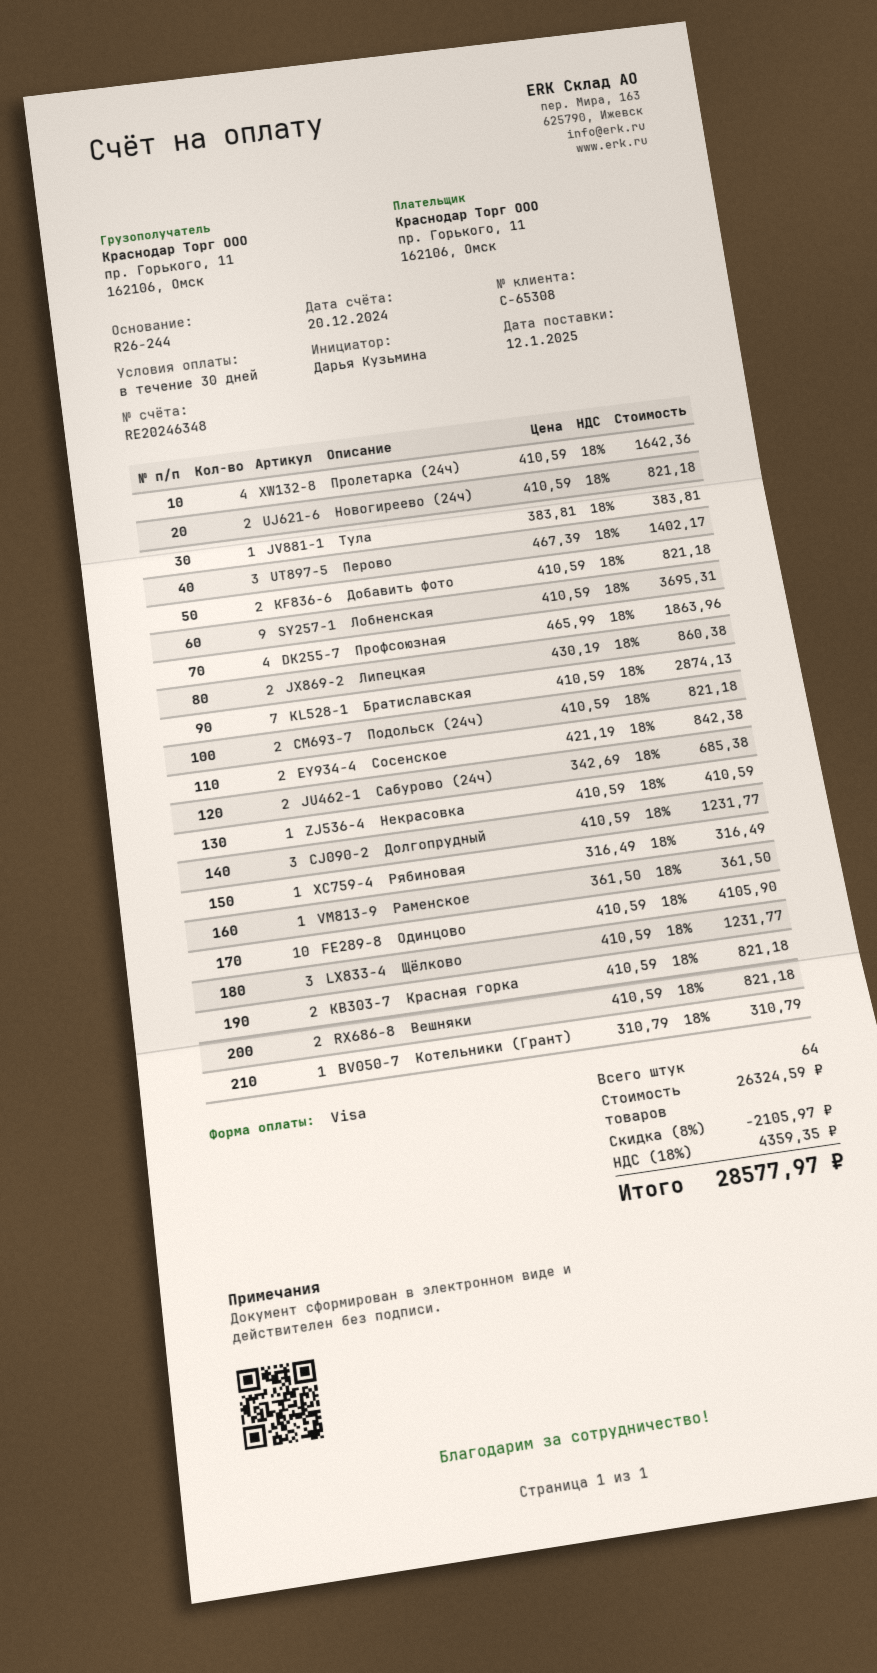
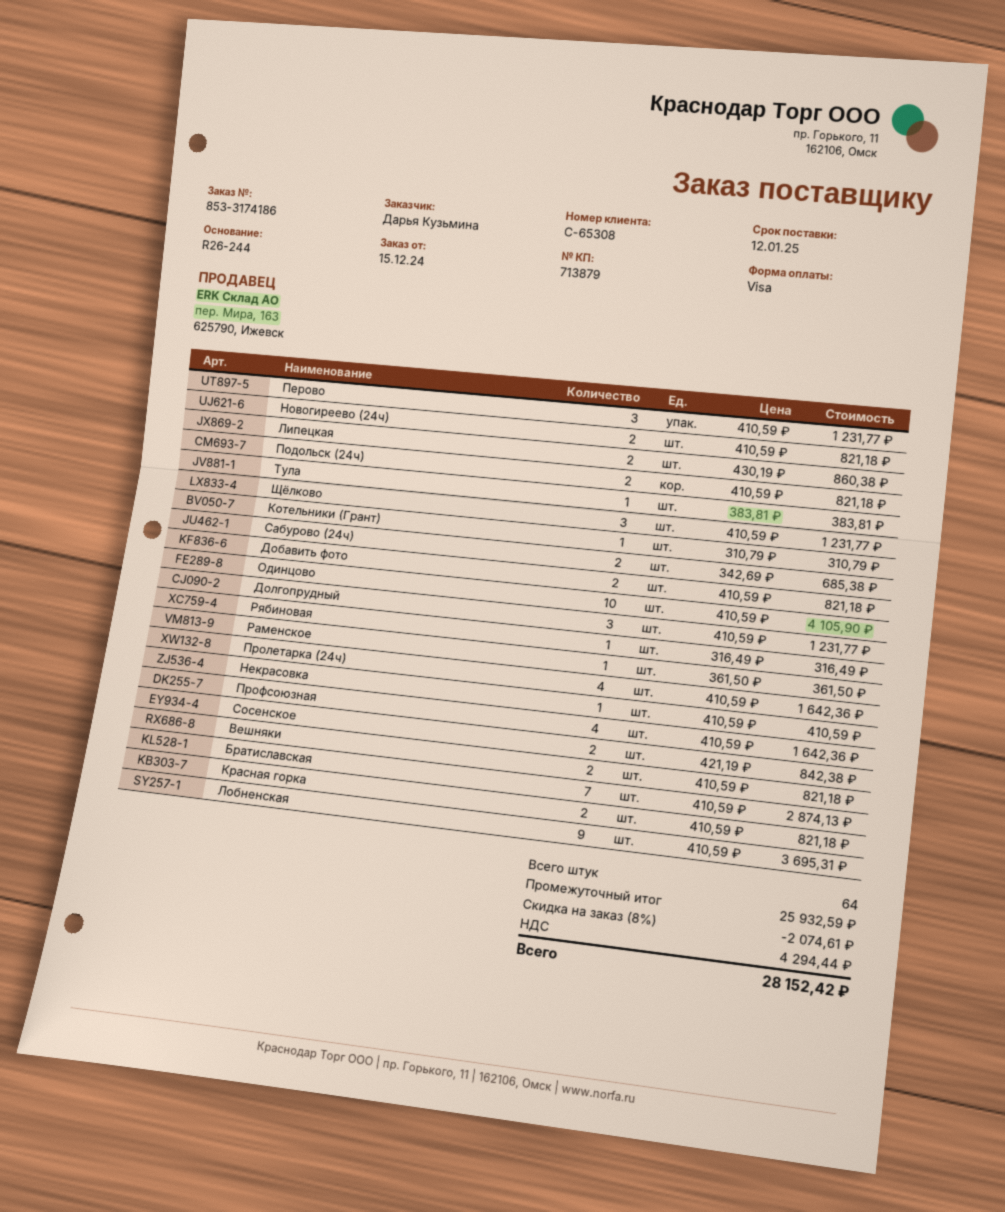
Перово: 3 x 467.39 = 1402.17 -> 3 x 410.59 = 1231.77
Профсоюзная: 4 x 465.99 = 1863.96 -> 4 x 410.59 = 1642.36
subtotal: 26324.59 -> 25932.59
discount: 8% = 2105.97 -> 8% = 2074.61
tax: 4359.35 -> 4294.44
total: 28577.97 -> 28152.42

